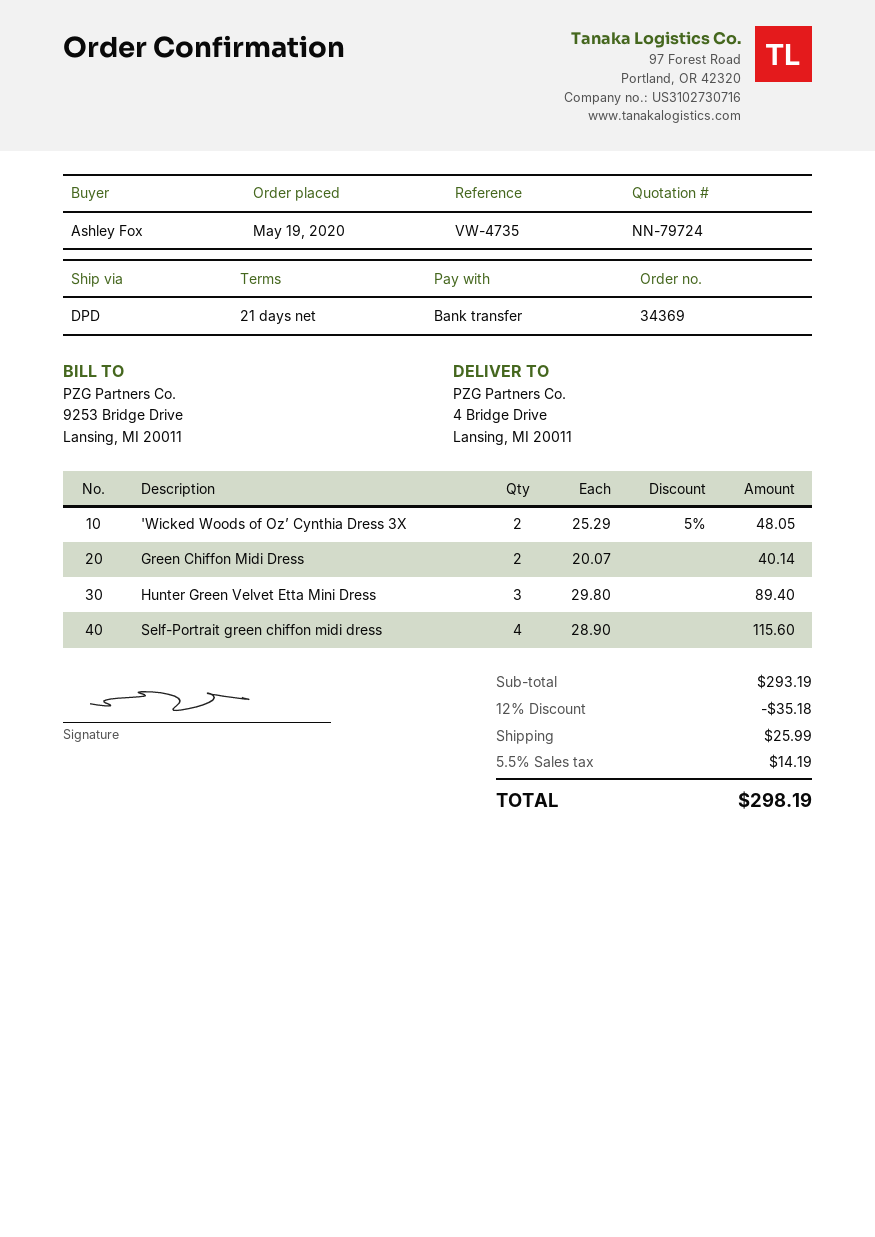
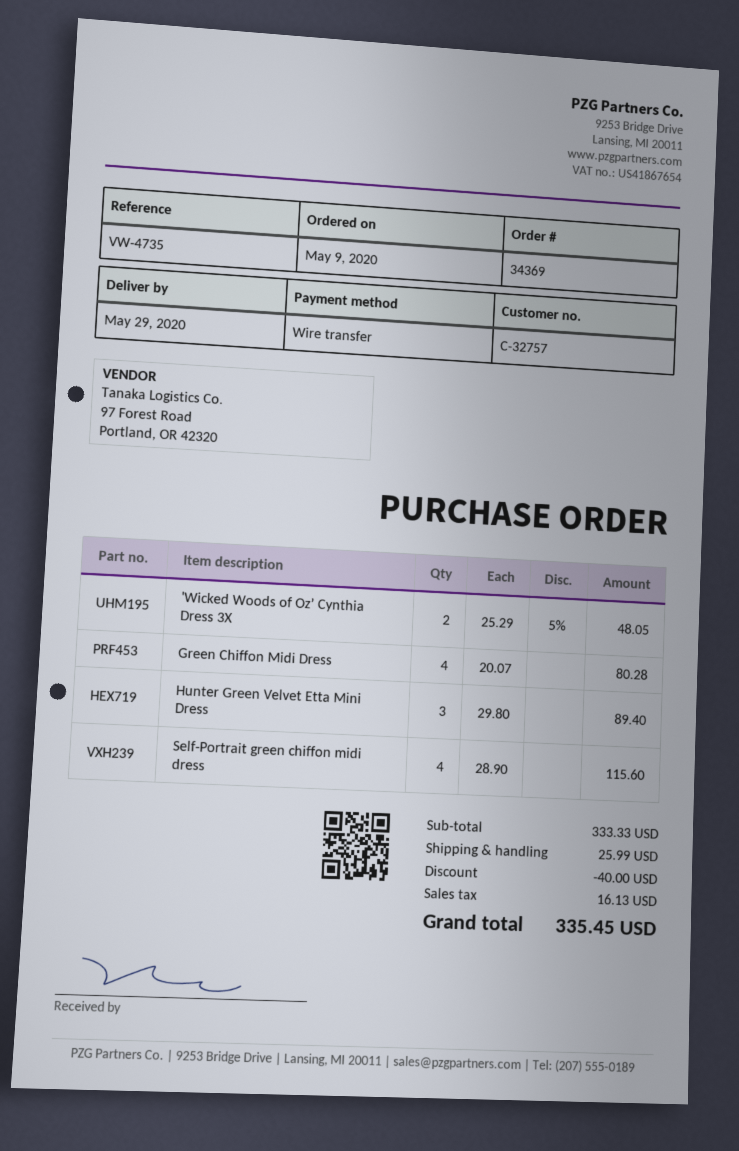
order date: 2020-05-19 -> 2020-05-09
Green Chiffon Midi Dress: 2 x 20.07 = 40.14 -> 4 x 20.07 = 80.28
subtotal: 293.19 -> 333.33
discount: 35.18 -> 40.00
tax: 14.19 -> 16.13
total: 298.19 -> 335.45

